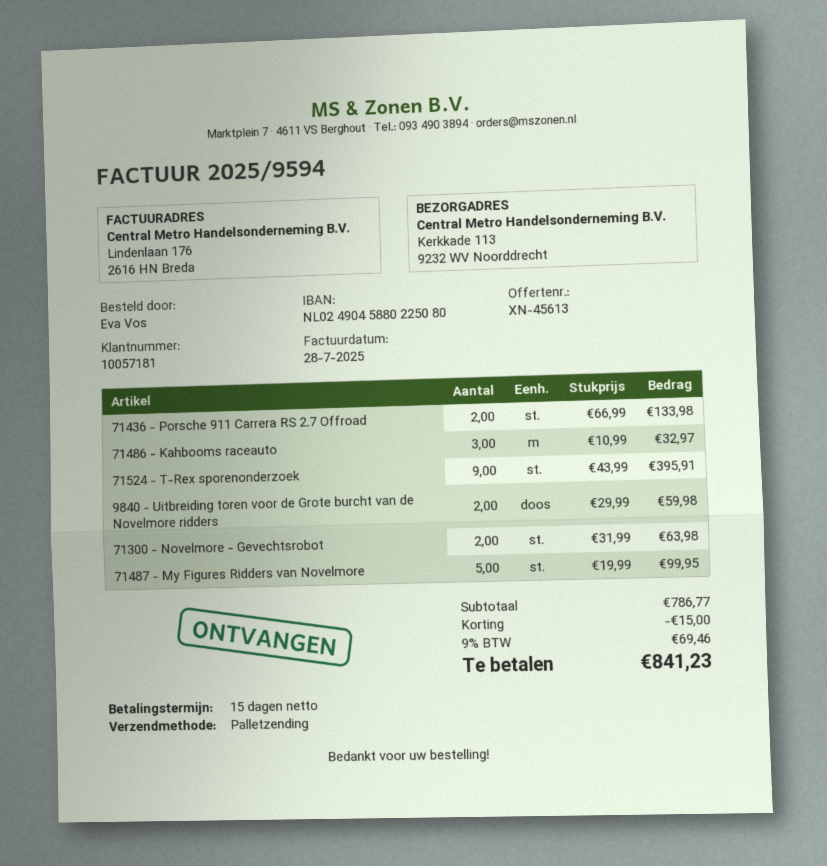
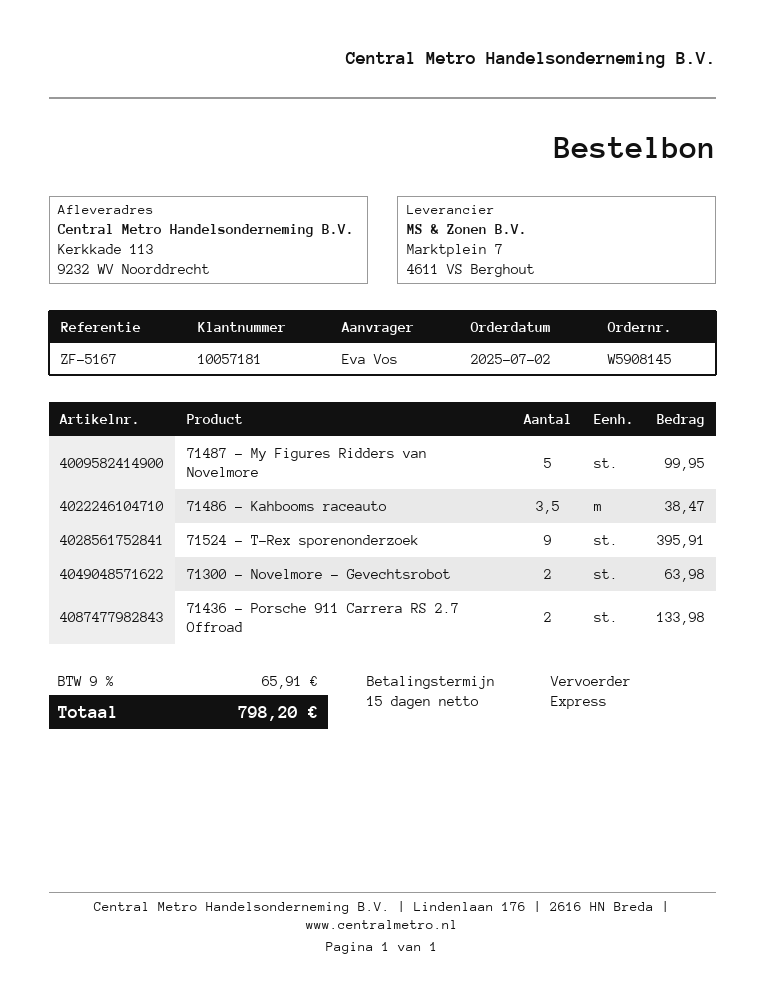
shipping method: pallet freight -> express
71486 - Kahbooms raceauto: 3 for 32.97 -> 3.5 for 38.47
9840 - Uitbreiding toren voor de Grote burcht van de Novelmore ridders: 2 for 59.98 -> none
discount: 15.00 -> none
tax: 9% = 69.46 -> 9% = 65.91
total: 841.23 -> 798.20

